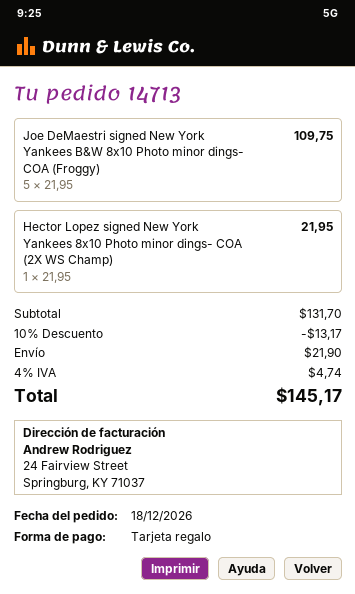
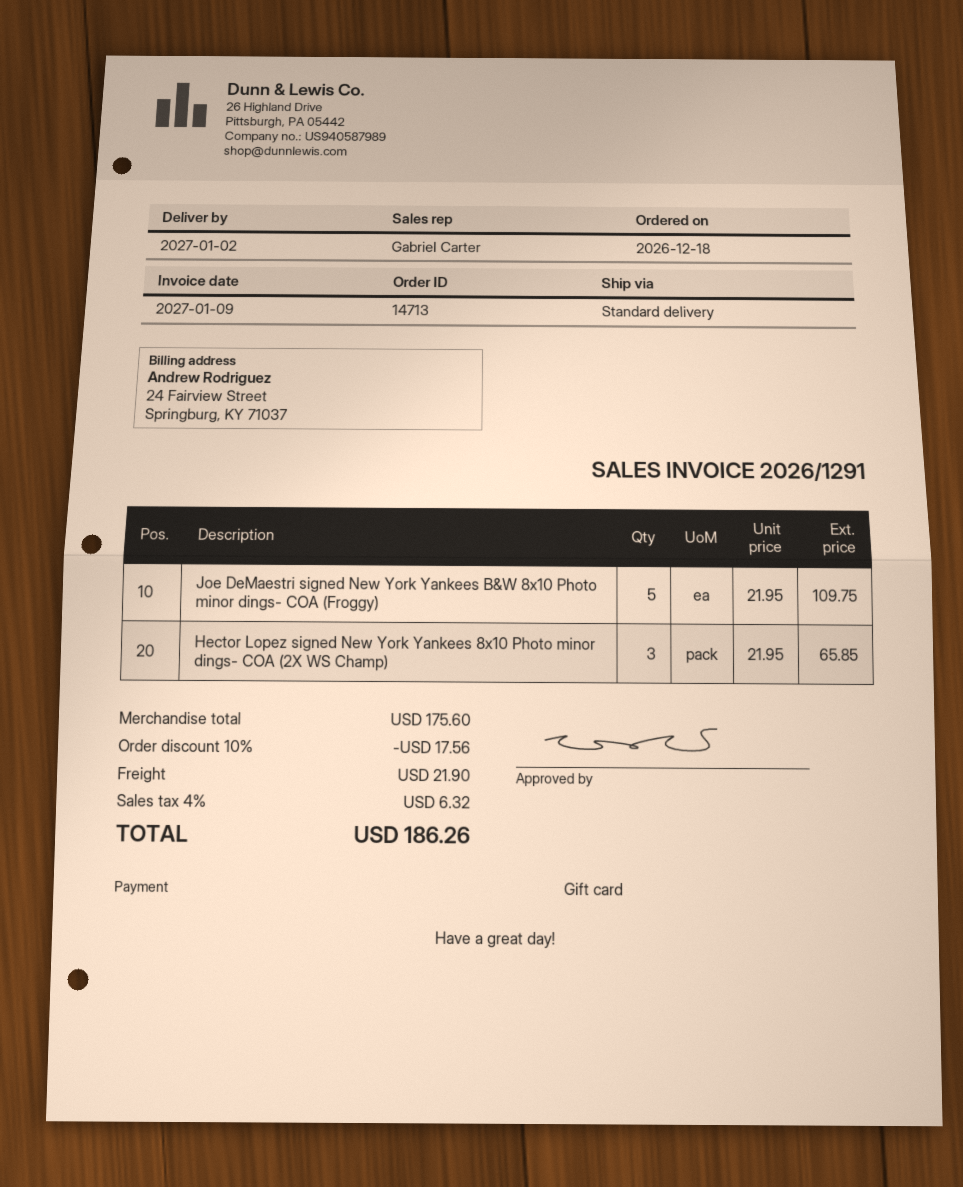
Hector Lopez signed New York Yankees 8x10 Photo minor dings- COA (2X WS Champ): 1 x 21.95 = 21.95 -> 3 x 21.95 = 65.85
subtotal: 131.70 -> 175.60
discount: 10% = 13.17 -> 10% = 17.56
tax: 4% = 4.74 -> 4% = 6.32
total: 145.17 -> 186.26

